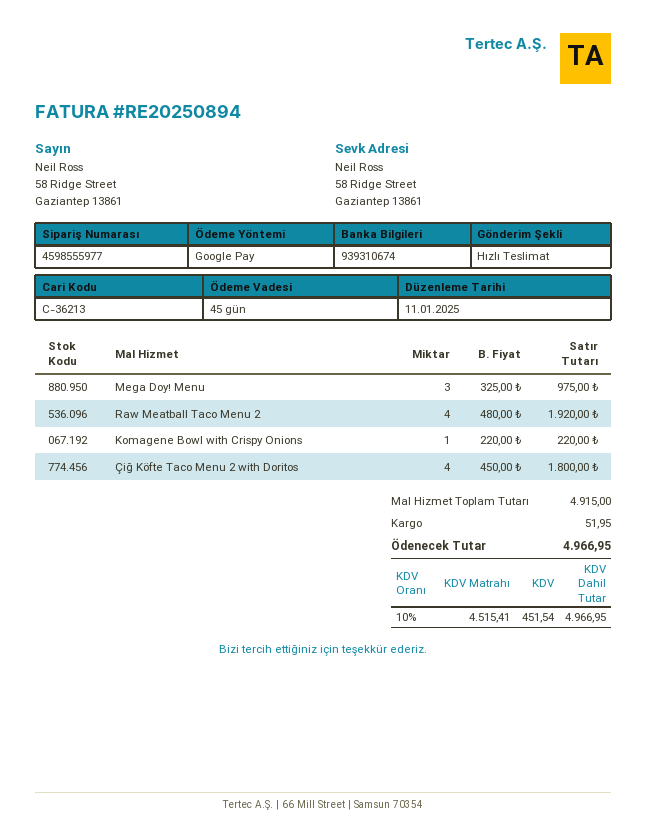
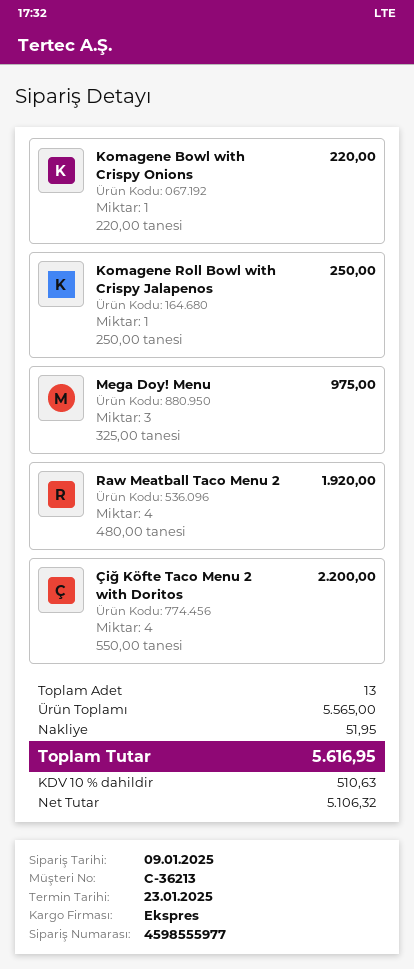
Çiğ Köfte Taco Menu 2 with Doritos: 4 x 450.00 = 1800.00 -> 4 x 550.00 = 2200.00
Komagene Roll Bowl with Crispy Jalapenos: none -> 1 x 250.00 = 250.00
subtotal: 4915.00 -> 5565.00
net: 4515.41 -> 5106.32
tax: 10% = 451.54 -> 10% = 510.63
total: 4966.95 -> 5616.95

